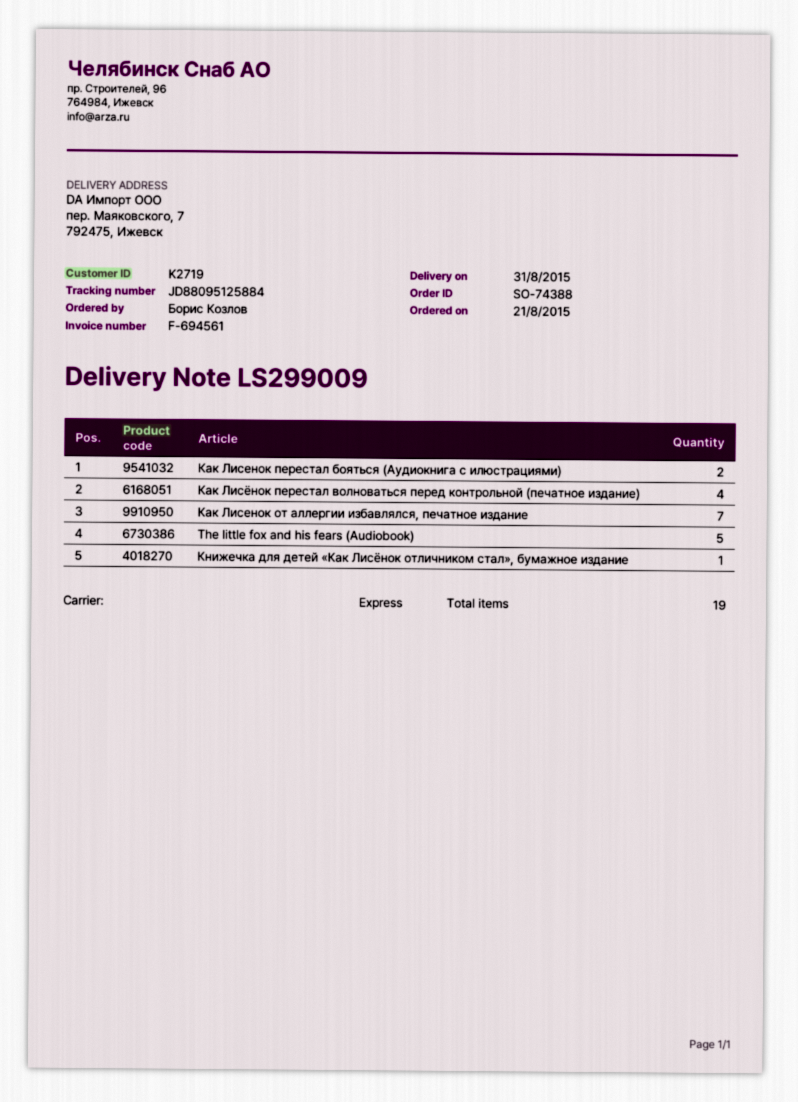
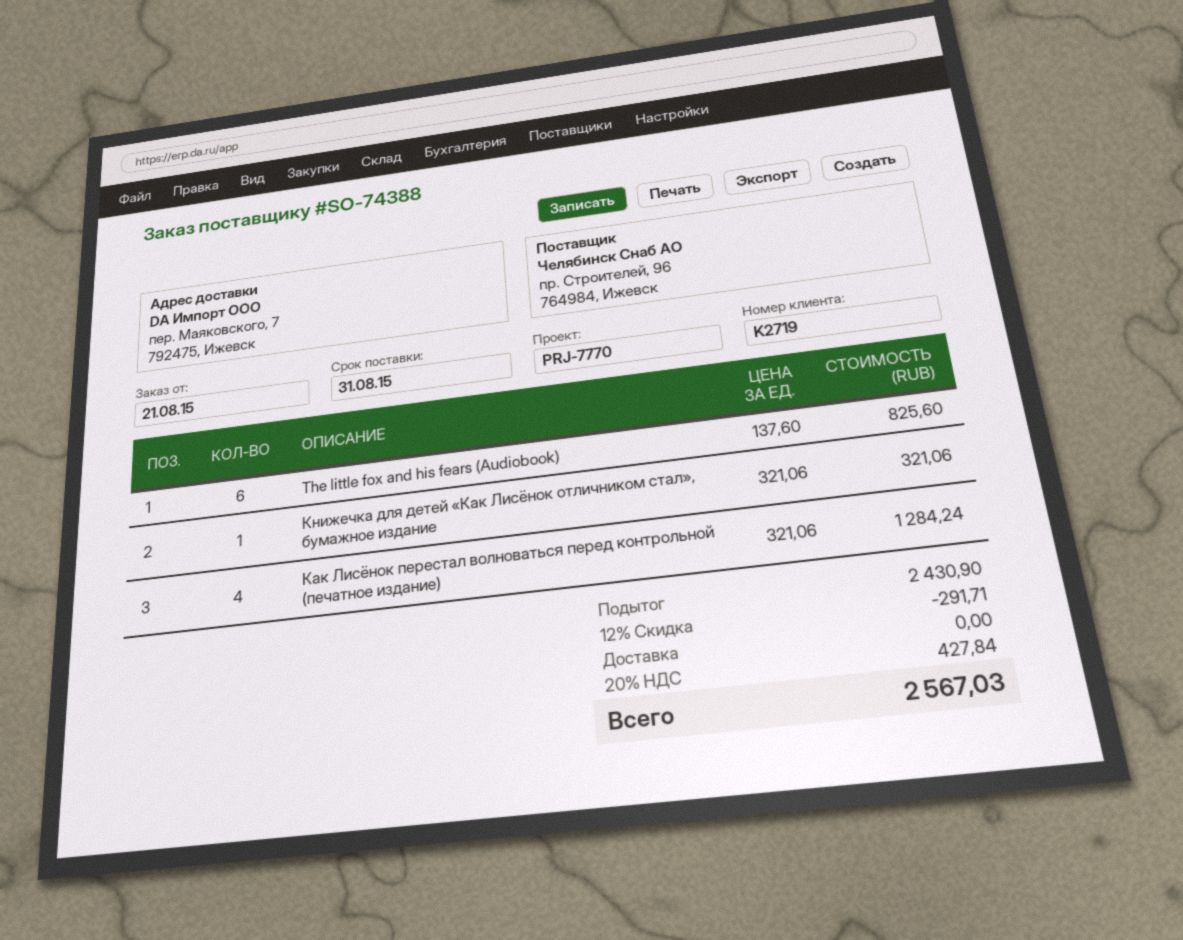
Как Лисенок перестал бояться (Аудиокнига с илюстрациями): 2 -> none
Как Лисенок от аллергии избавлялся, печатное издание: 7 -> none
The little fox and his fears (Audiobook): 5 -> 6

